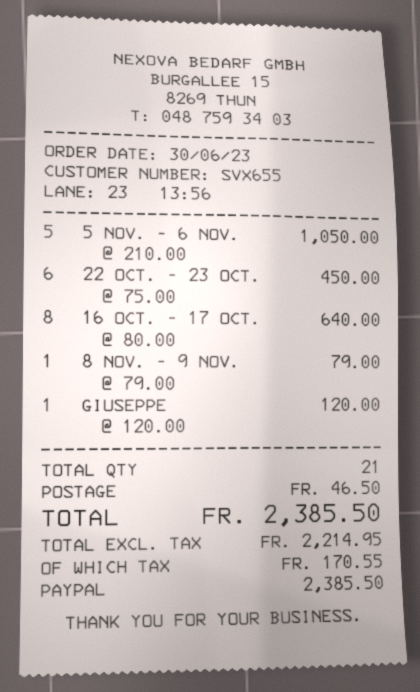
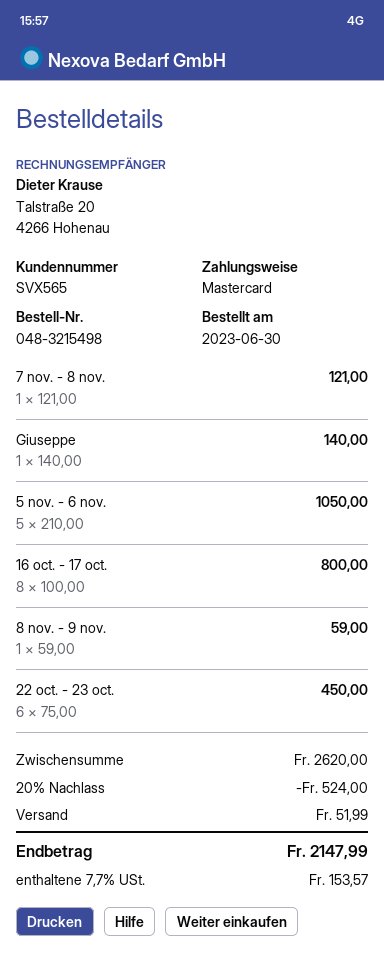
customer number: SVX655 -> SVX565
payment method: PayPal -> Mastercard
16 OCT. - 17 OCT.: 8 x 80.00 = 640.00 -> 8 x 100.00 = 800.00
8 NOV. - 9 NOV.: 1 x 79.00 = 79.00 -> 1 x 59.00 = 59.00
GIUSEPPE: 1 x 120.00 = 120.00 -> 1 x 140.00 = 140.00
7 nov. - 8 nov.: none -> 1 x 121.00 = 121.00
discount: none -> 20% = 524.00
shipping: 46.50 -> 51.99
tax: 170.55 -> 153.57
total: 2385.50 -> 2147.99

